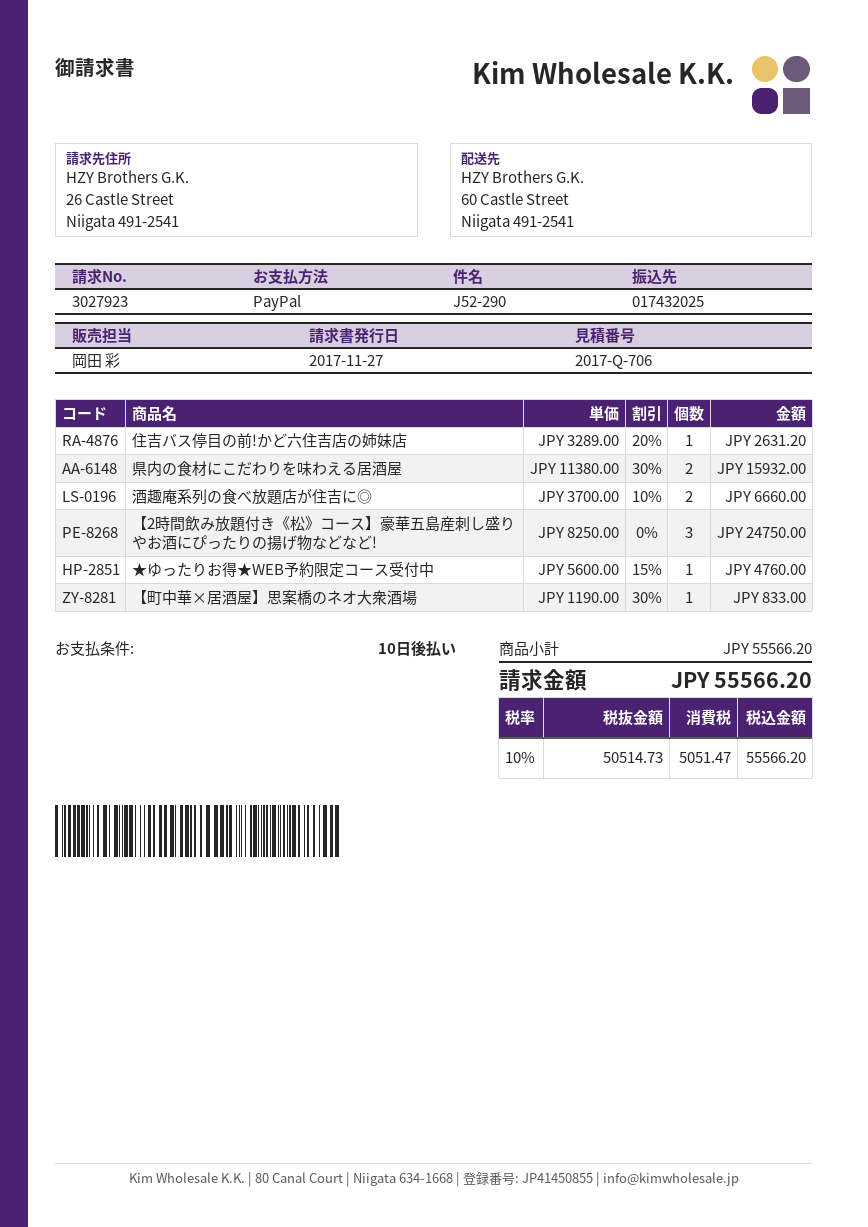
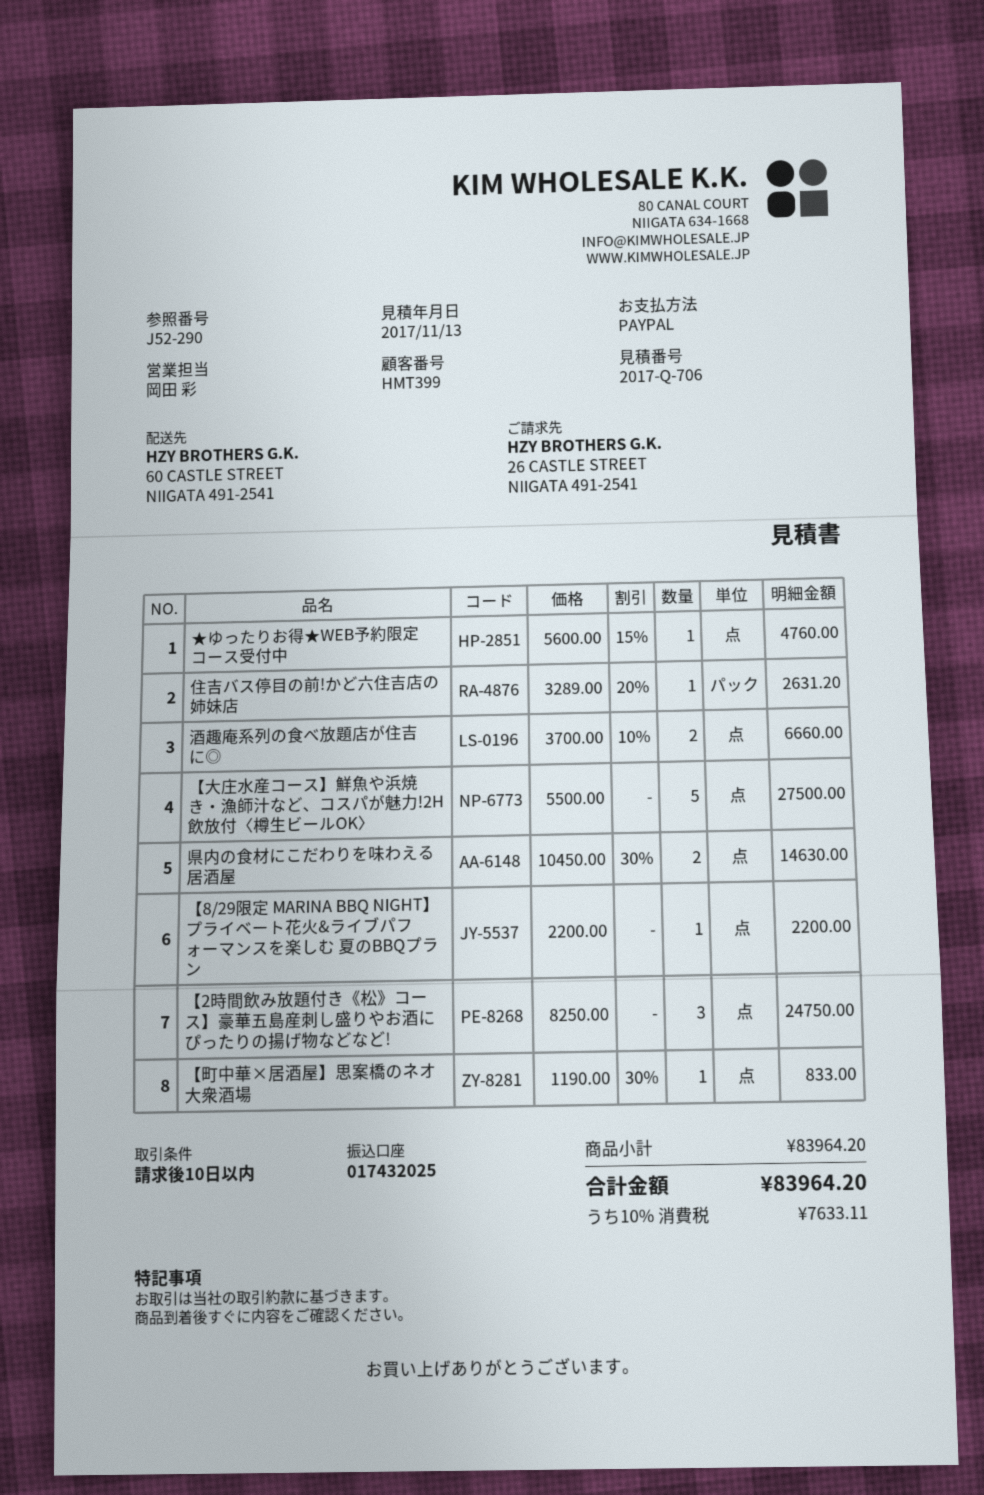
県内の食材にこだわりを味わえる居酒屋: 2 x 11380.00 - 30% = 15932.00 -> 2 x 10450.00 - 30% = 14630.00
【大庄水産コース】鮮魚や浜焼き・漁師汁など、コスパが魅力!2H飲放付〈樽生ビールOK〉: none -> 5 x 5500.00 = 27500.00
【8/29限定 MARINA BBQ NIGHT】プライベート花火&ライブパフォーマンスを楽しむ 夏のBBQプラン: none -> 1 x 2200.00 = 2200.00
subtotal: 55566.20 -> 83964.20
tax: 10% = 5051.47 -> 10% = 7633.11
total: 55566.20 -> 83964.20

